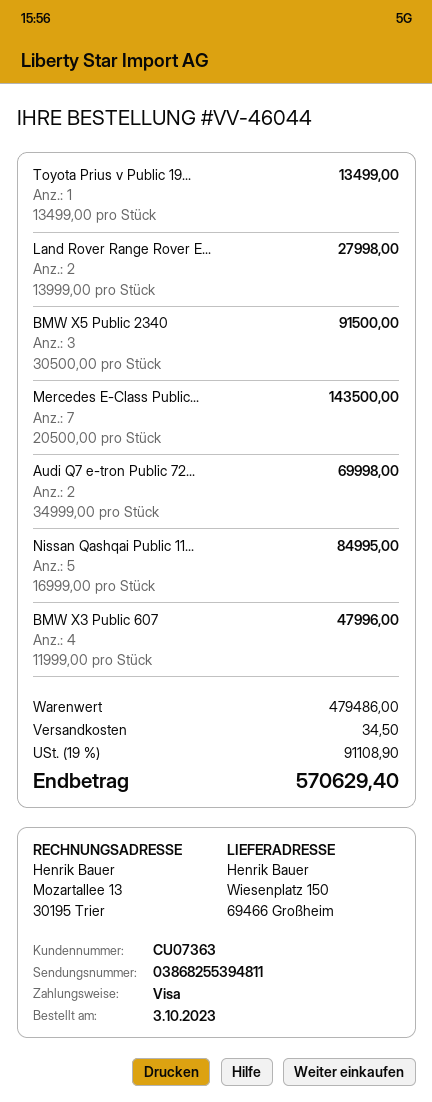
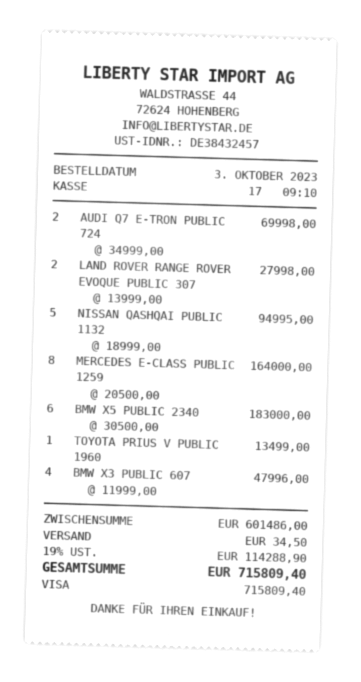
BMW X5 Public 2340: 3 x 30500.00 = 91500.00 -> 6 x 30500.00 = 183000.00
Mercedes E-Class Public...: 7 x 20500.00 = 143500.00 -> 8 x 20500.00 = 164000.00
Nissan Qashqai Public 11...: 5 x 16999.00 = 84995.00 -> 5 x 18999.00 = 94995.00
subtotal: 479486.00 -> 601486.00
tax: 19% = 91108.90 -> 19% = 114288.90
total: 570629.40 -> 715809.40

